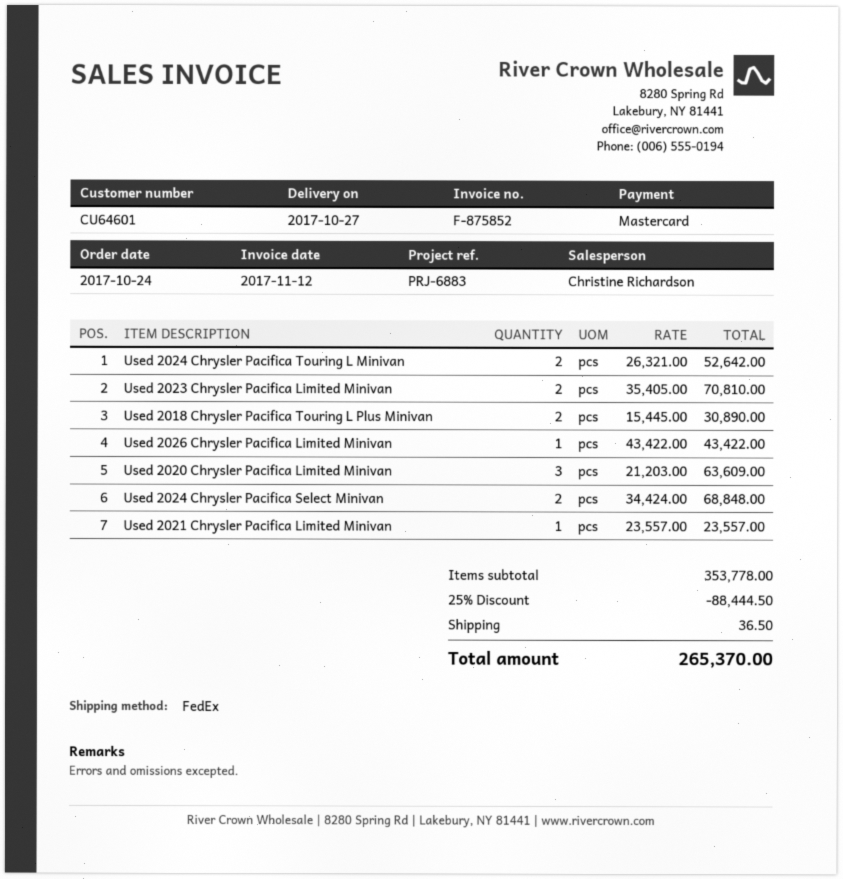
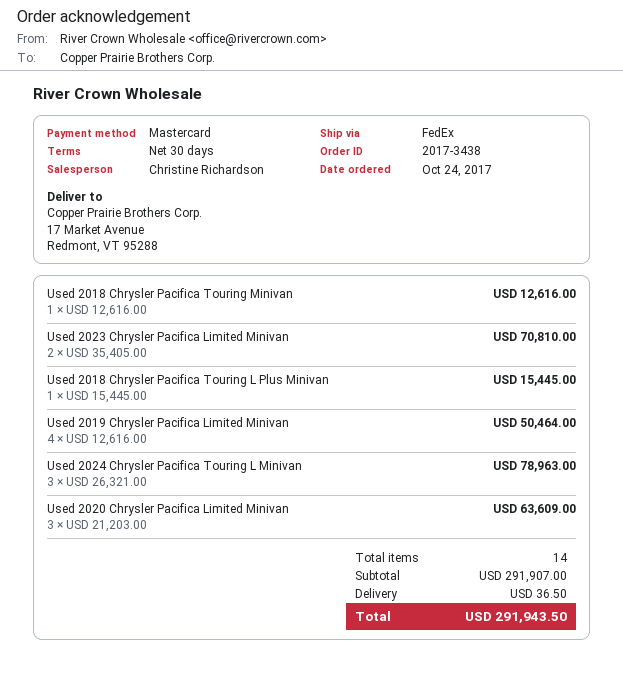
Used 2024 Chrysler Pacifica Touring L Minivan: 2 x 26321.00 = 52642.00 -> 3 x 26321.00 = 78963.00
Used 2018 Chrysler Pacifica Touring L Plus Minivan: 2 x 15445.00 = 30890.00 -> 1 x 15445.00 = 15445.00
Used 2026 Chrysler Pacifica Limited Minivan: 1 x 43422.00 = 43422.00 -> none
Used 2024 Chrysler Pacifica Select Minivan: 2 x 34424.00 = 68848.00 -> none
Used 2021 Chrysler Pacifica Limited Minivan: 1 x 23557.00 = 23557.00 -> none
Used 2018 Chrysler Pacifica Touring Minivan: none -> 1 x 12616.00 = 12616.00
Used 2019 Chrysler Pacifica Limited Minivan: none -> 4 x 12616.00 = 50464.00
subtotal: 353778.00 -> 291907.00
discount: 25% = 88444.50 -> none
total: 265370.00 -> 291943.50

